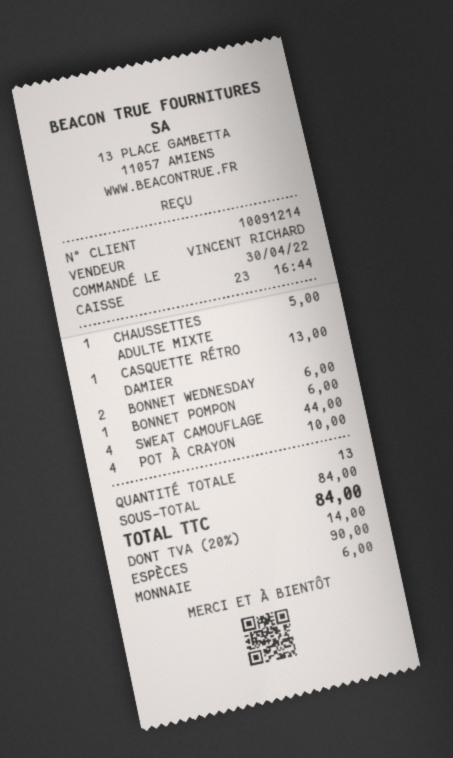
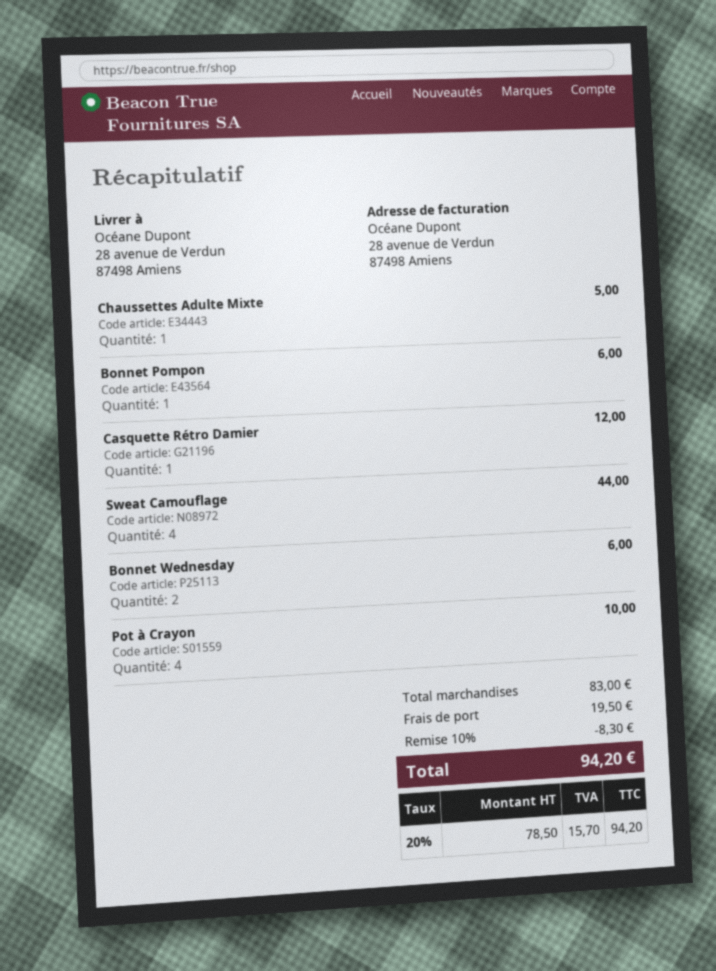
CASQUETTE RÉTRO DAMIER: 1 for 13.00 -> 1 for 12.00
subtotal: 84.00 -> 83.00
discount: none -> 10% = 8.30
shipping: none -> 19.50
tax: 20% = 14.00 -> 20% = 15.70
total: 84.00 -> 94.20

